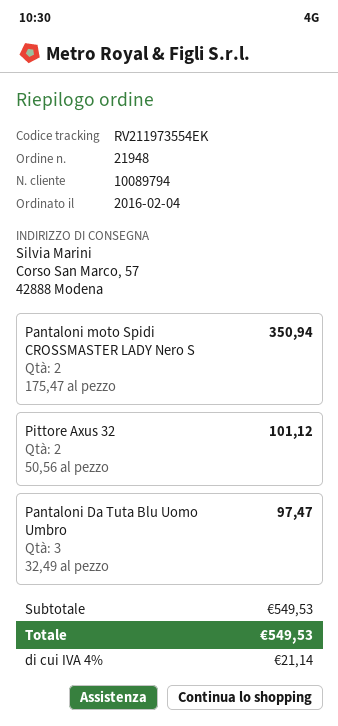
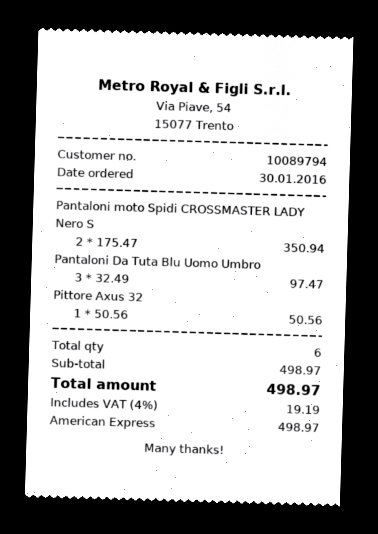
order date: 2016-02-04 -> 2016-01-30
Pittore Axus 32: 2 x 50.56 = 101.12 -> 1 x 50.56 = 50.56
subtotal: 549.53 -> 498.97
tax: 4% = 21.14 -> 4% = 19.19
total: 549.53 -> 498.97

